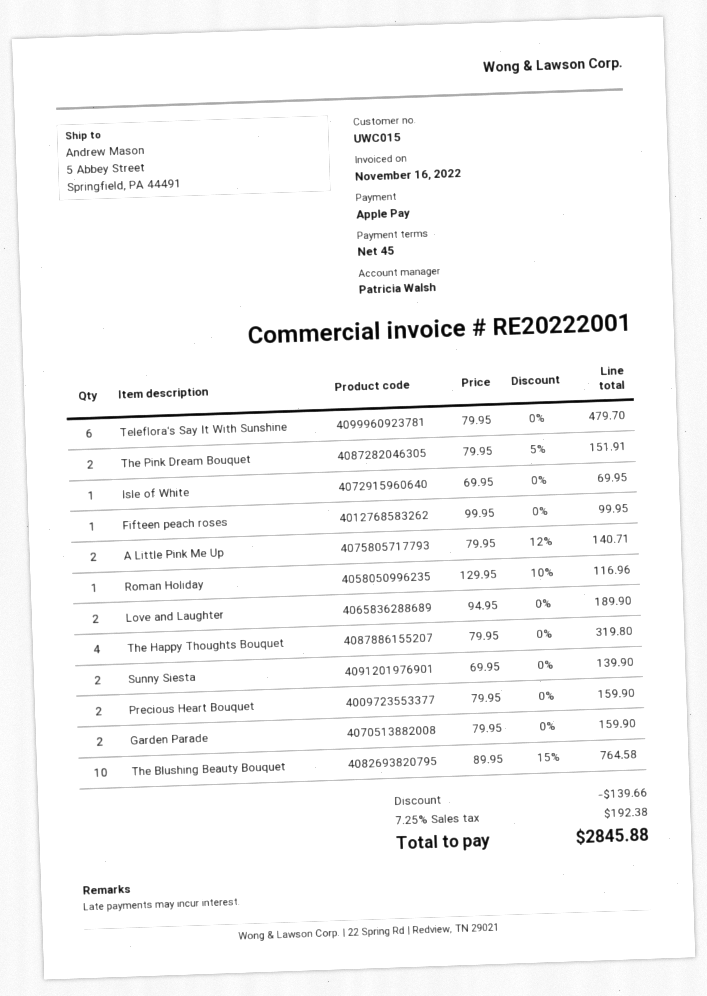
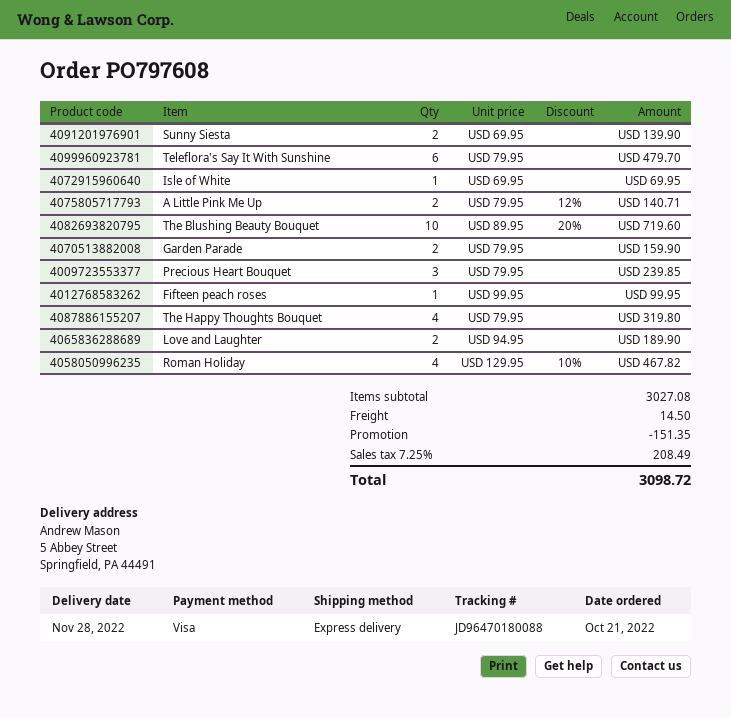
payment method: Apple Pay -> Visa
The Pink Dream Bouquet: 2 x 79.95 - 5% = 151.91 -> none
Roman Holiday: 1 x 129.95 - 10% = 116.96 -> 4 x 129.95 - 10% = 467.82
Precious Heart Bouquet: 2 x 79.95 = 159.90 -> 3 x 79.95 = 239.85
The Blushing Beauty Bouquet: 10 x 89.95 - 15% = 764.58 -> 10 x 89.95 - 20% = 719.60
discount: 139.66 -> 151.35
shipping: none -> 14.50
tax: 7.25% = 192.38 -> 7.25% = 208.49
total: 2845.88 -> 3098.72

